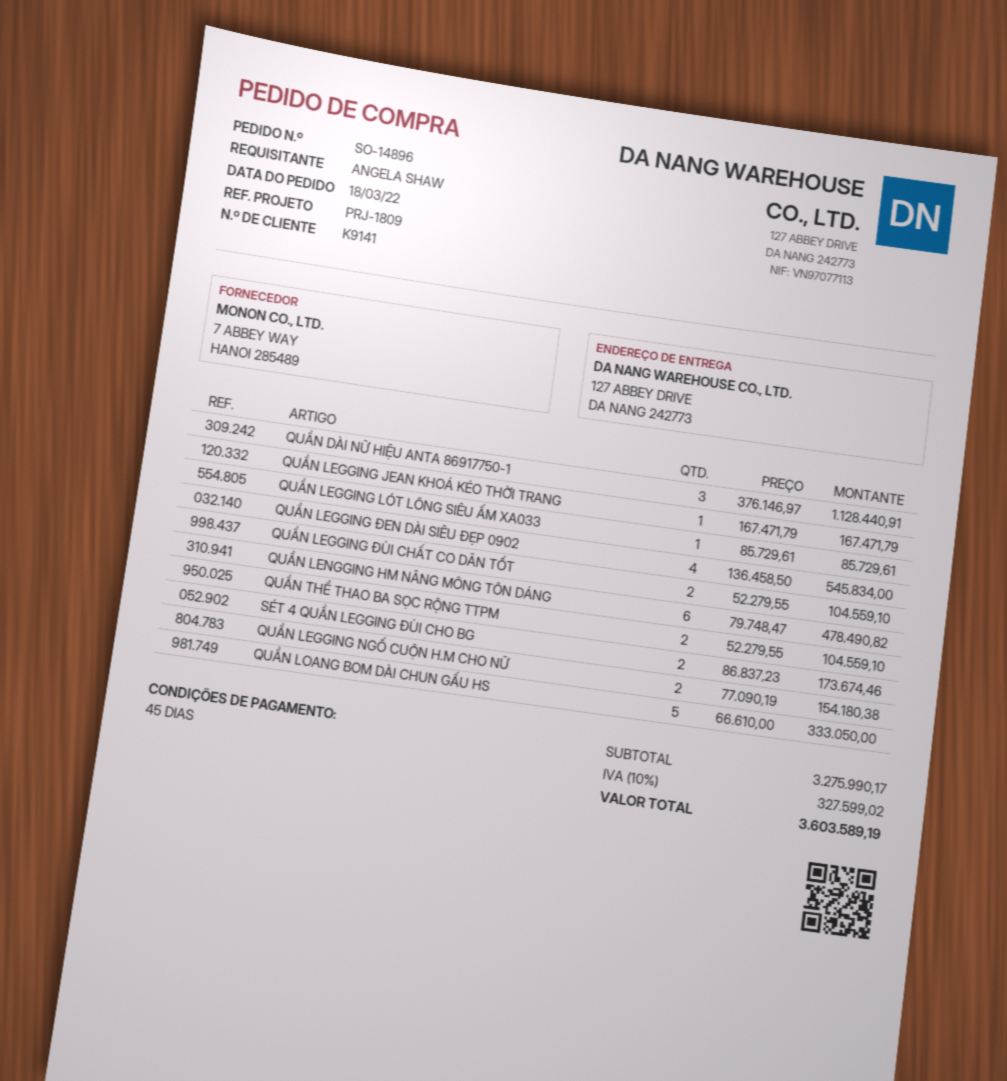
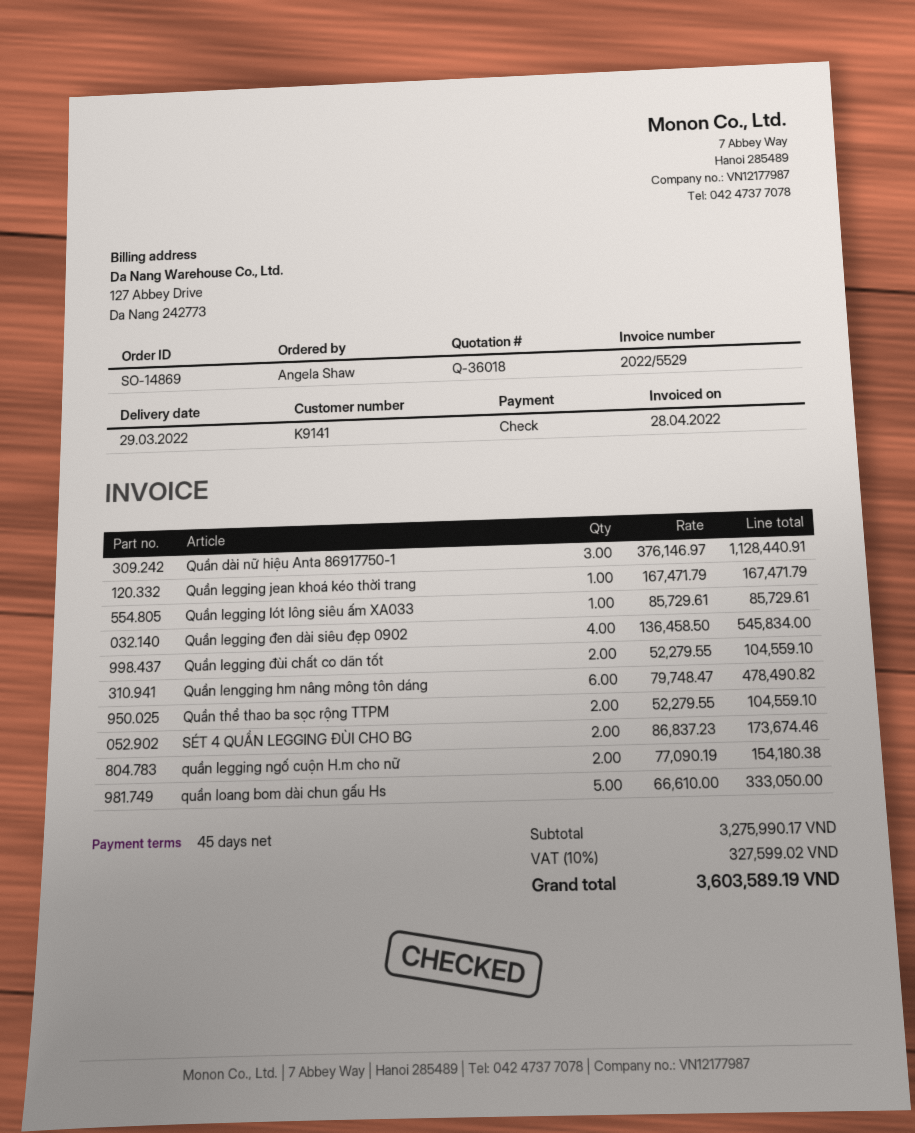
order number: SO-14896 -> SO-14869

